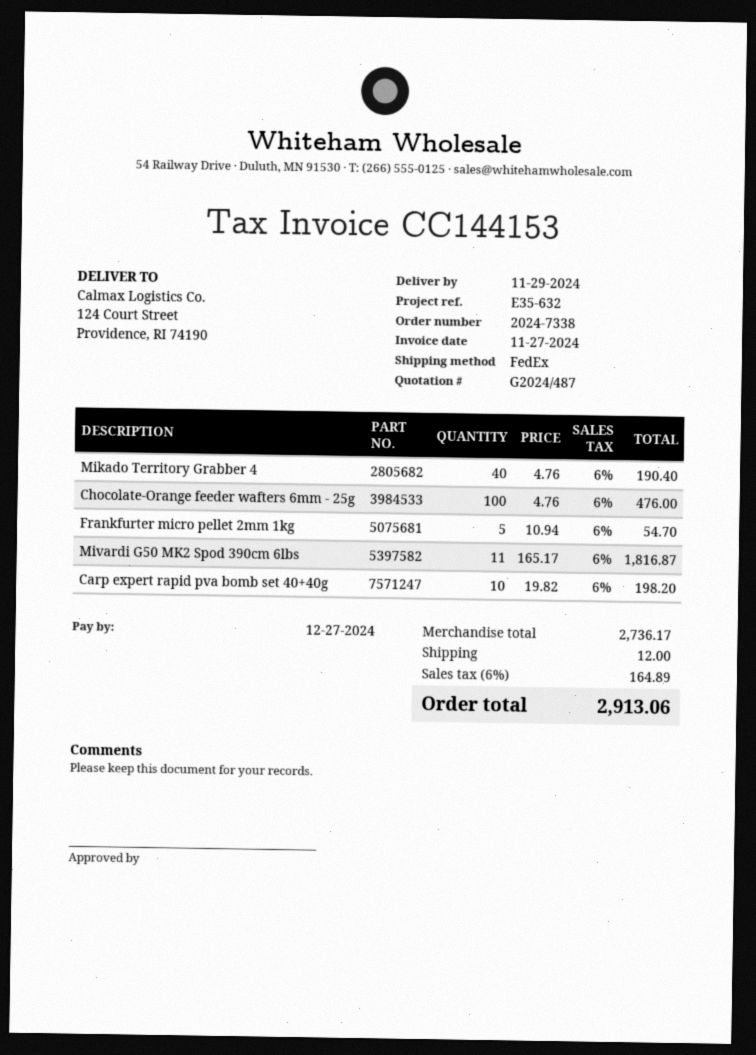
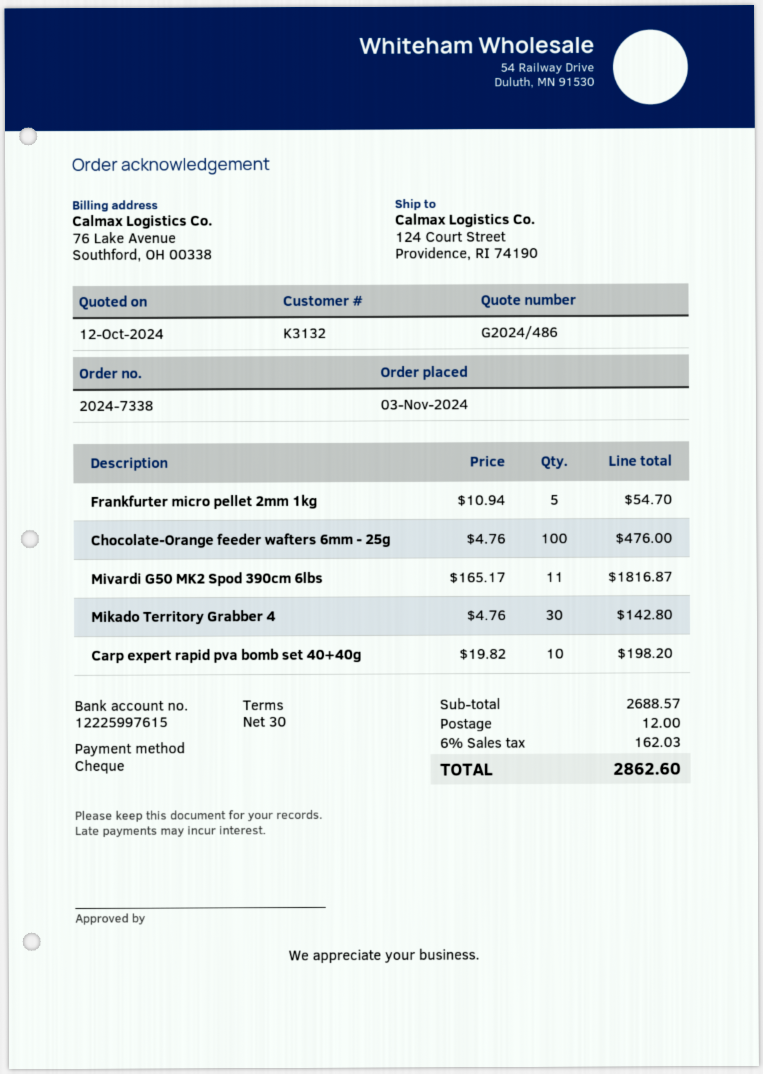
quote number: G2024/487 -> G2024/486
Mikado Territory Grabber 4: 40 x 4.76 = 190.40 -> 30 x 4.76 = 142.80
subtotal: 2736.17 -> 2688.57
tax: 6% = 164.89 -> 6% = 162.03
total: 2913.06 -> 2862.60

